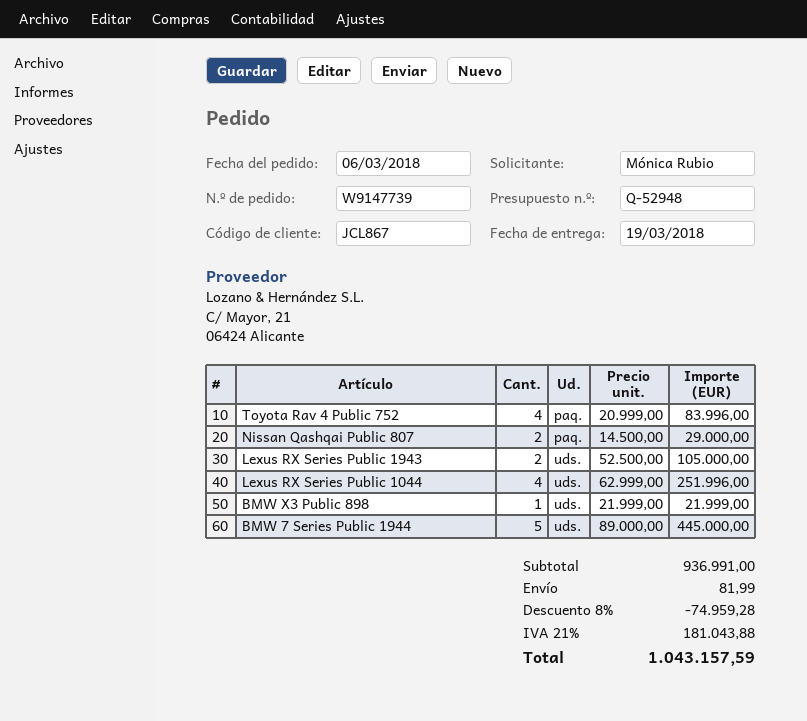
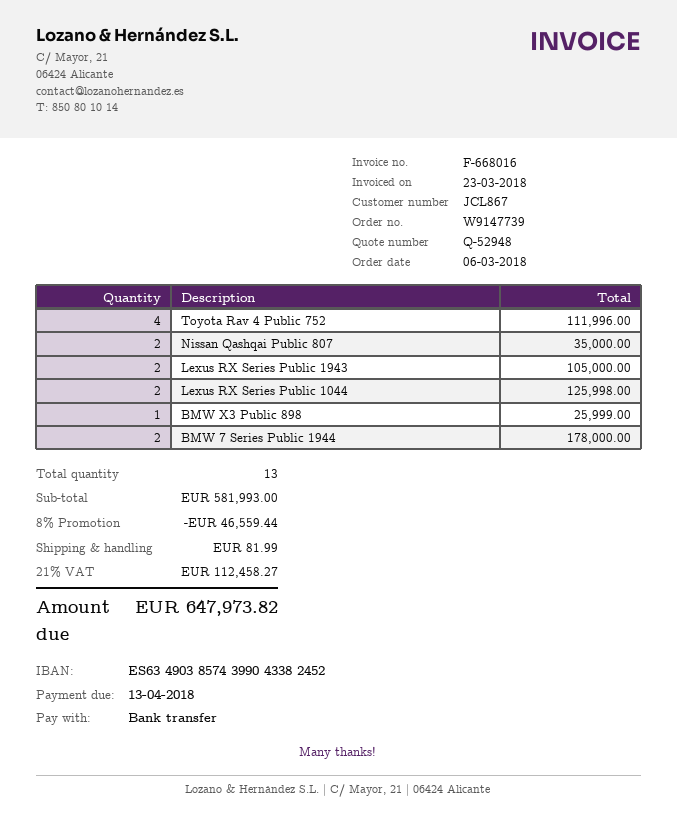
Toyota Rav 4 Public 752: 4 for 83996.00 -> 4 for 111996.00
Nissan Qashqai Public 807: 2 for 29000.00 -> 2 for 35000.00
Lexus RX Series Public 1044: 4 for 251996.00 -> 2 for 125998.00
BMW X3 Public 898: 1 for 21999.00 -> 1 for 25999.00
BMW 7 Series Public 1944: 5 for 445000.00 -> 2 for 178000.00
subtotal: 936991.00 -> 581993.00
discount: 8% = 74959.28 -> 8% = 46559.44
tax: 21% = 181043.88 -> 21% = 112458.27
total: 1043157.59 -> 647973.82

